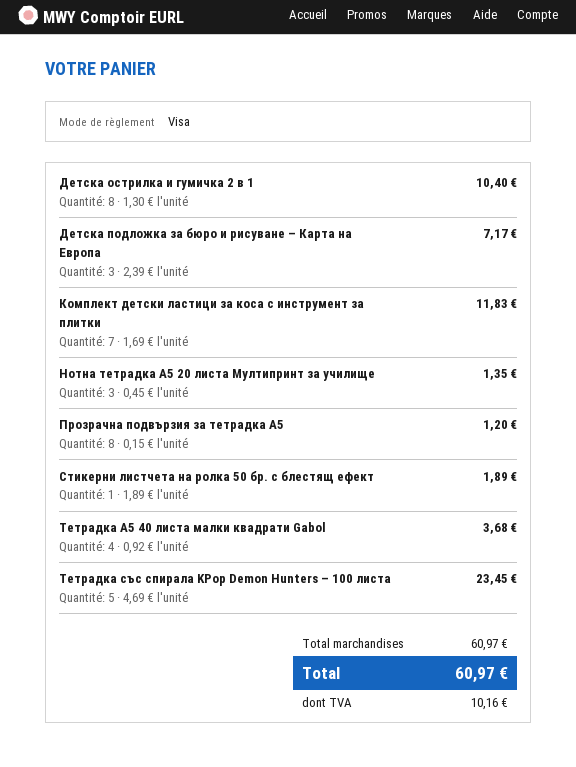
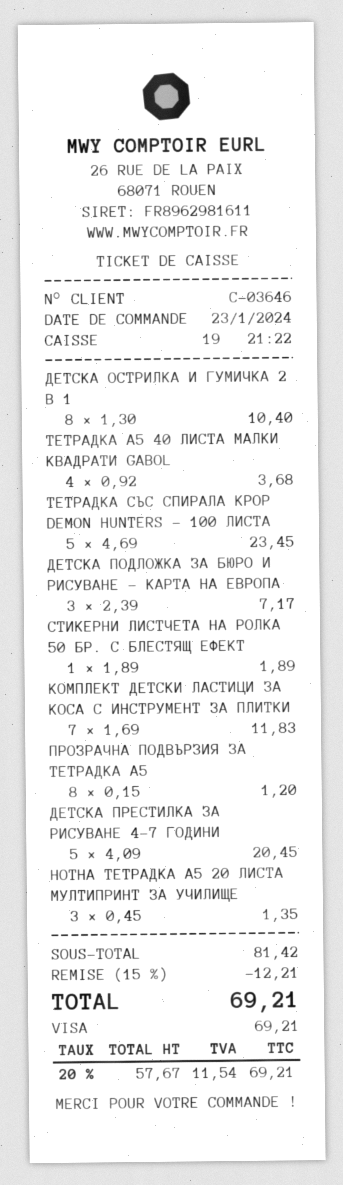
ДЕТСКА ПРЕСТИЛКА ЗА РИСУВАНЕ 4–7 ГОДИНИ: none -> 5 x 4.09 = 20.45
subtotal: 60.97 -> 81.42
discount: none -> 15% = 12.21
tax: 10.16 -> 11.54
total: 60.97 -> 69.21

